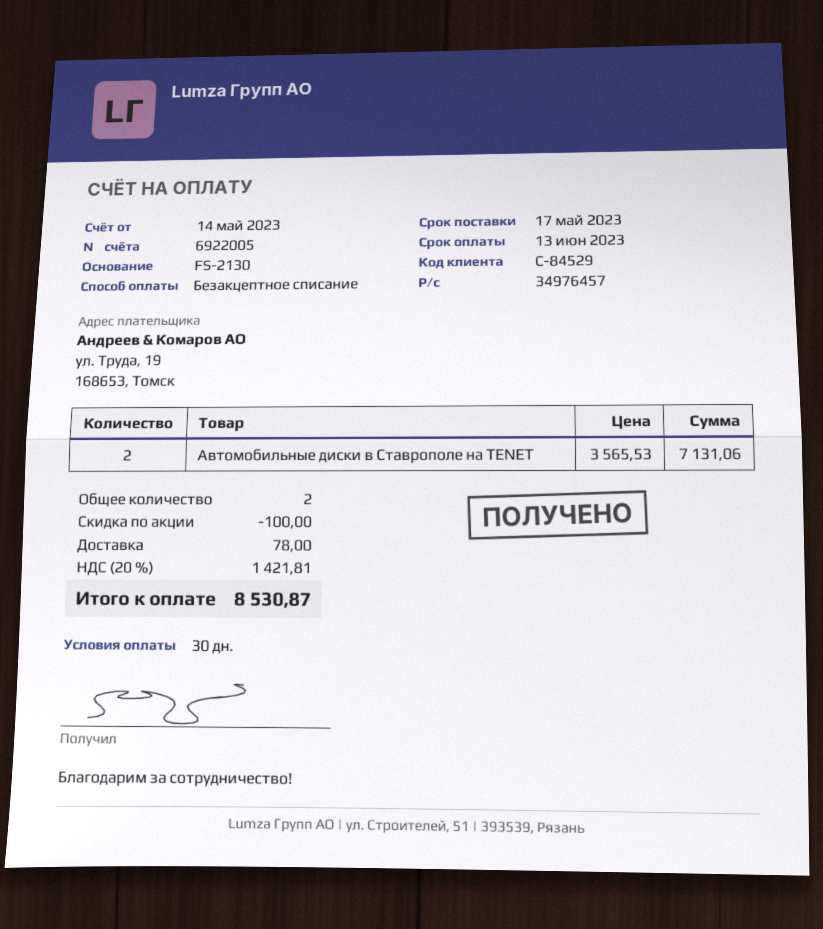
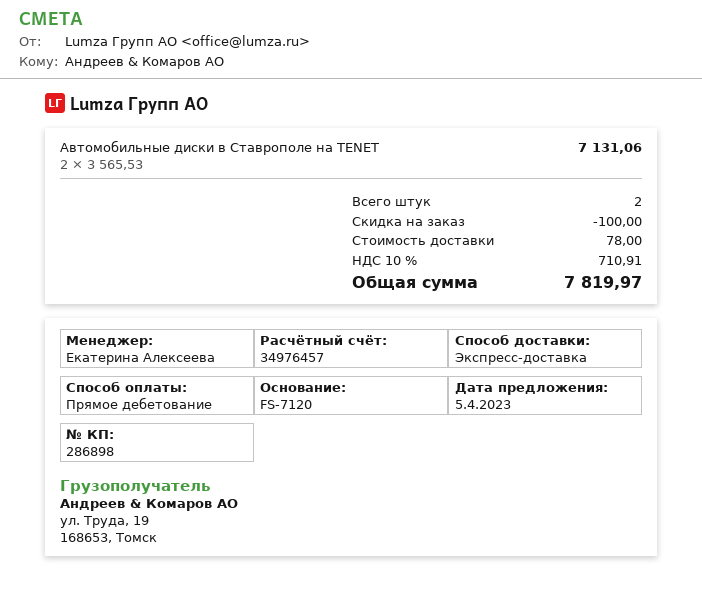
reference: FS-2130 -> FS-7120
tax: 20% = 1421.81 -> 10% = 710.91
total: 8530.87 -> 7819.97

